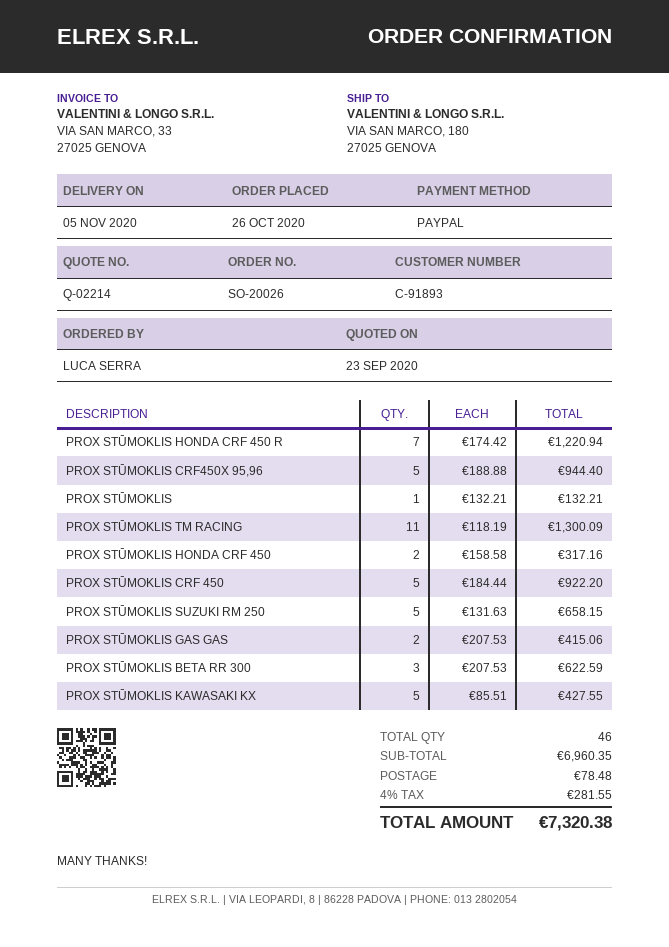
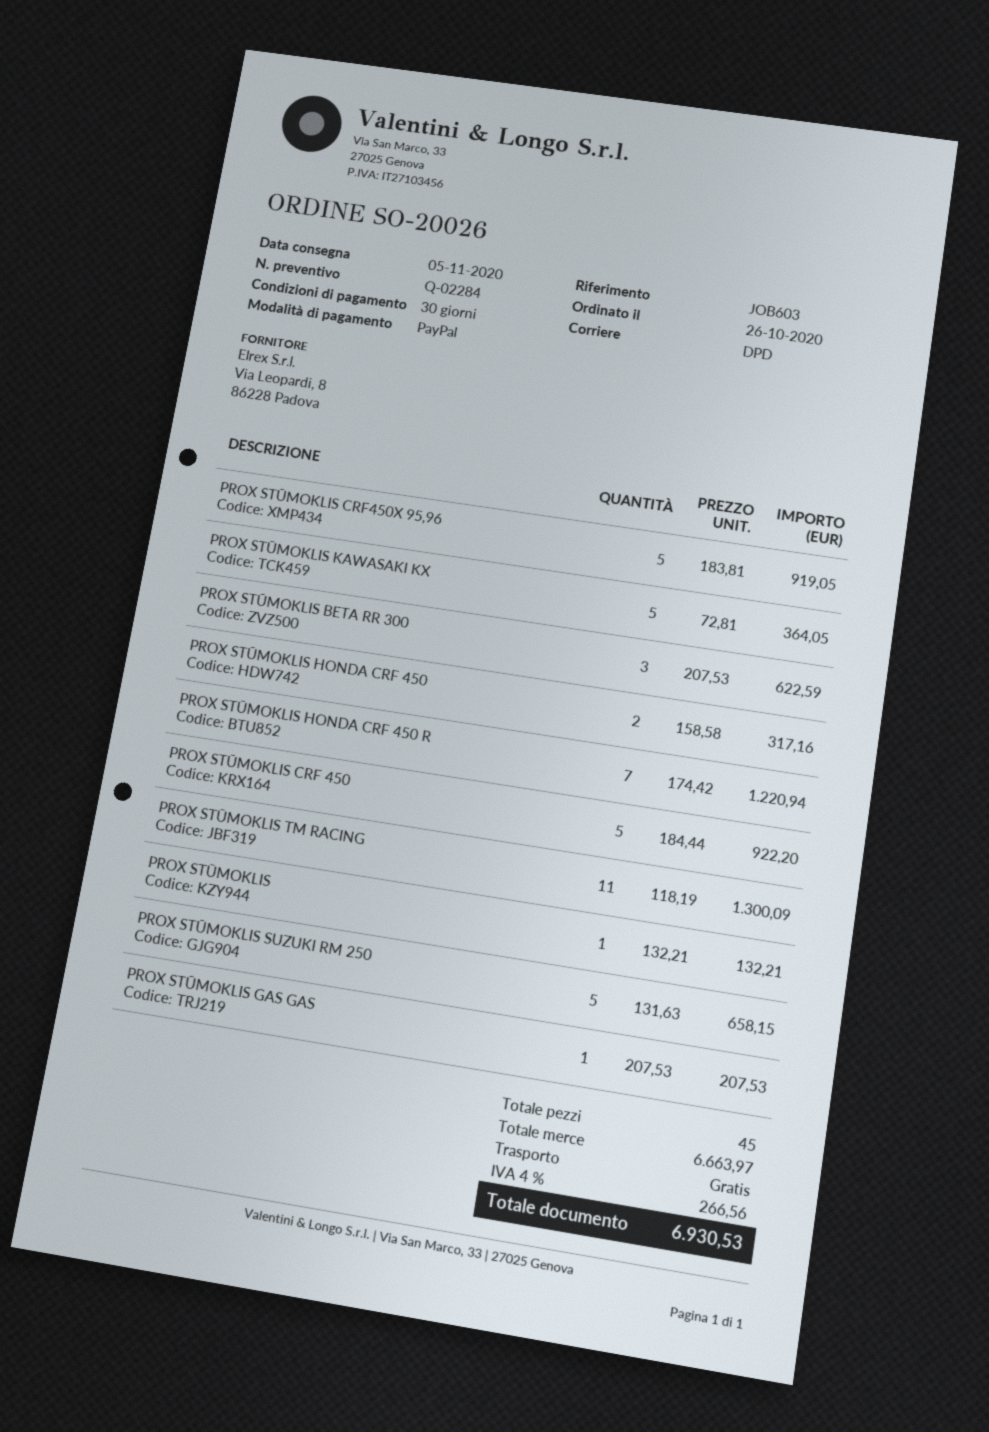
quote number: Q-02214 -> Q-02284
PROX STŪMOKLIS CRF450X 95,96: 5 x 188.88 = 944.40 -> 5 x 183.81 = 919.05
PROX STŪMOKLIS GAS GAS: 2 x 207.53 = 415.06 -> 1 x 207.53 = 207.53
PROX STŪMOKLIS KAWASAKI KX: 5 x 85.51 = 427.55 -> 5 x 72.81 = 364.05
total quantity: 46 -> 45
subtotal: 6960.35 -> 6663.97
shipping: 78.48 -> 0.00
tax: 4% = 281.55 -> 4% = 266.56
total: 7320.38 -> 6930.53

